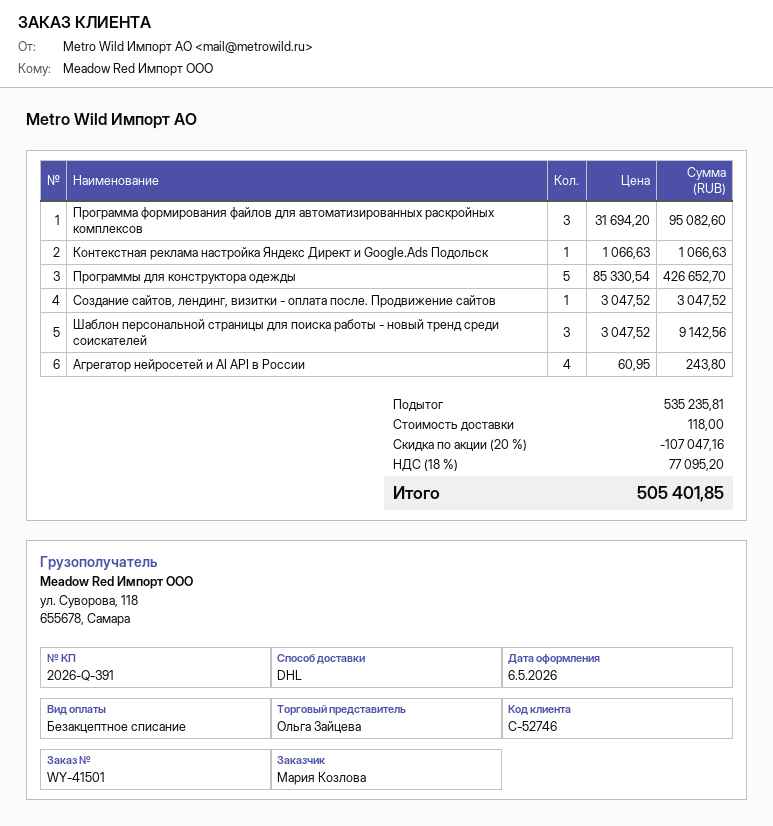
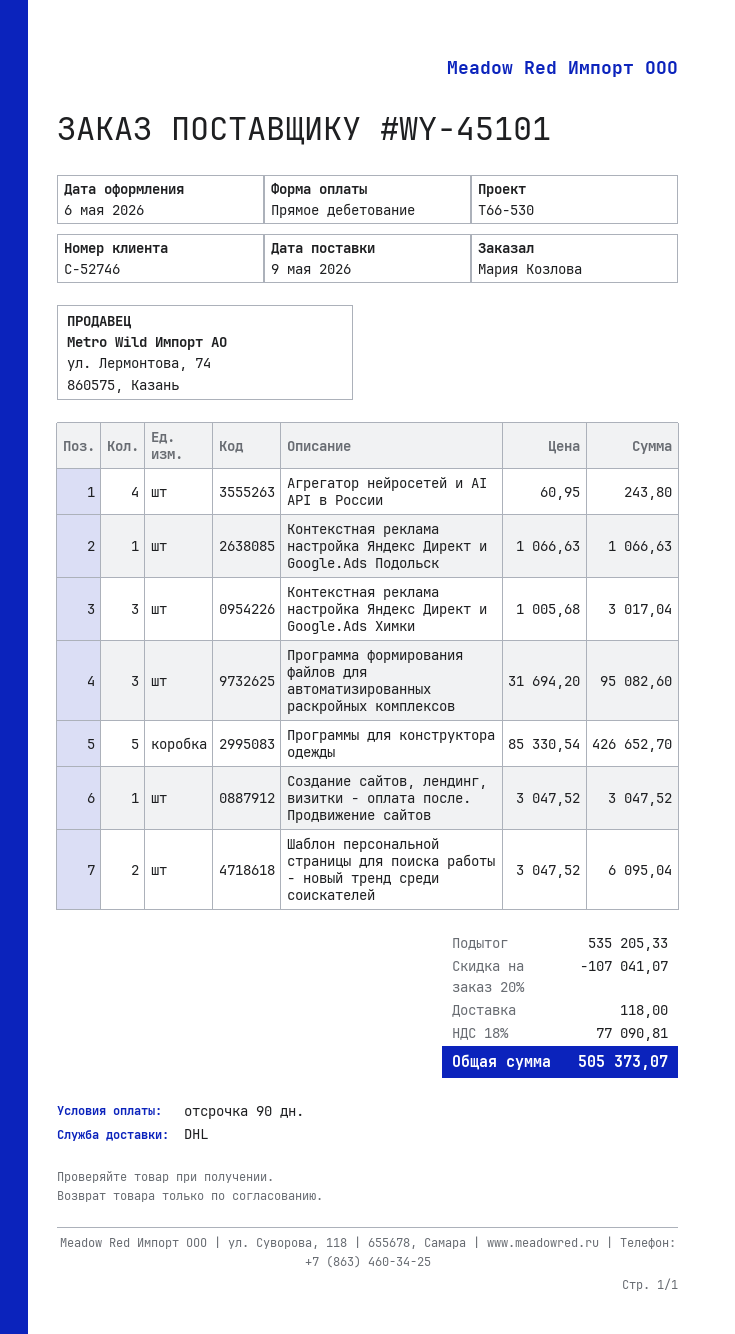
order number: WY-41501 -> WY-45101
Шаблон персональной страницы для поиска работы - новый тренд среди соискателей: 3 x 3047.52 = 9142.56 -> 2 x 3047.52 = 6095.04
Контекстная реклама настройка Яндекс Директ и Google.Ads Химки: none -> 3 x 1005.68 = 3017.04
subtotal: 535235.81 -> 535205.33
discount: 20% = 107047.16 -> 20% = 107041.07
tax: 18% = 77095.20 -> 18% = 77090.81
total: 505401.85 -> 505373.07

